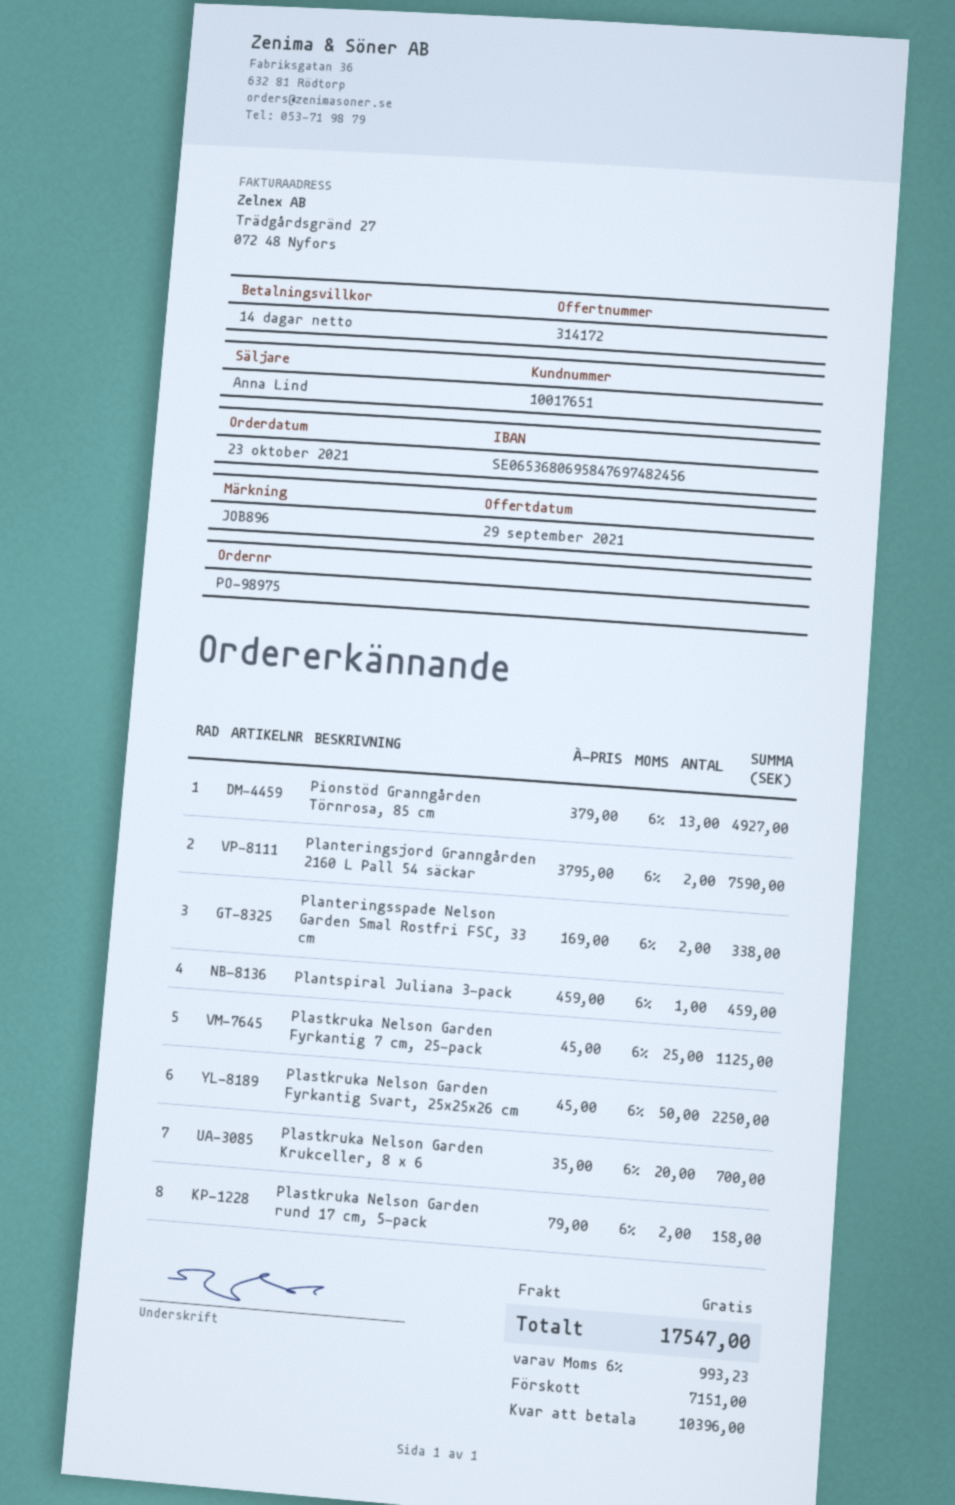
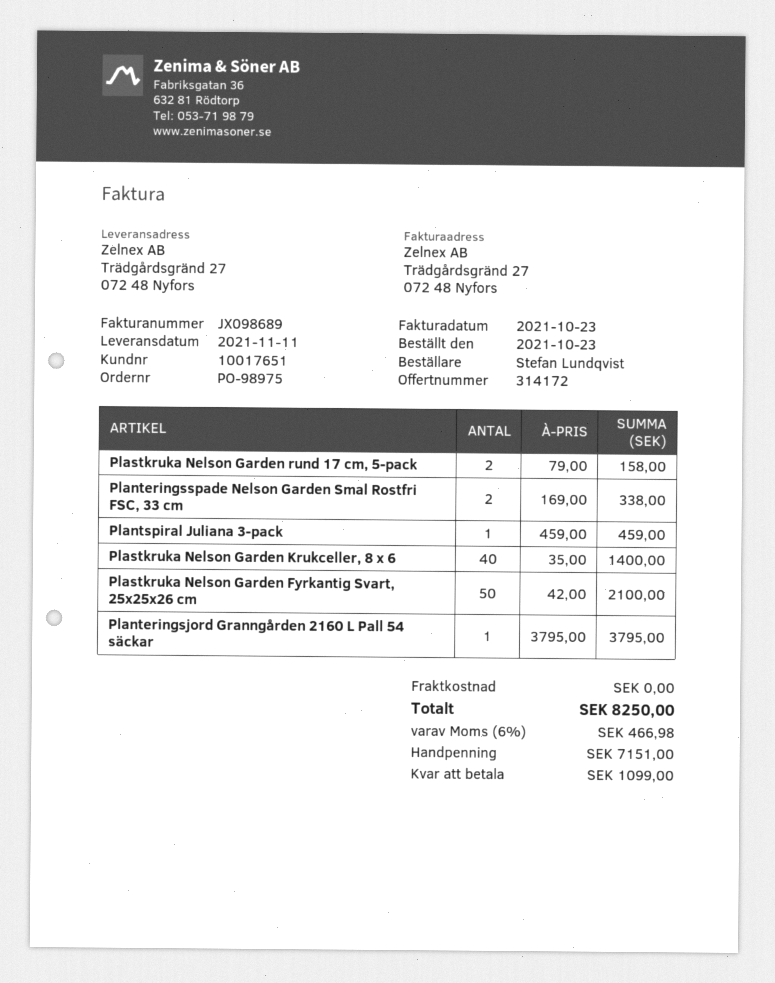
Pionstöd Granngården Törnrosa, 85 cm: 13 x 379.00 = 4927.00 -> none
Planteringsjord Granngården 2160 L Pall 54 säckar: 2 x 3795.00 = 7590.00 -> 1 x 3795.00 = 3795.00
Plastkruka Nelson Garden Fyrkantig 7 cm, 25-pack: 25 x 45.00 = 1125.00 -> none
Plastkruka Nelson Garden Fyrkantig Svart, 25x25x26 cm: 50 x 45.00 = 2250.00 -> 50 x 42.00 = 2100.00
Plastkruka Nelson Garden Krukceller, 8 x 6: 20 x 35.00 = 700.00 -> 40 x 35.00 = 1400.00
tax: 6% = 993.23 -> 6% = 466.98
total: 17547.00 -> 8250.00
balance: 10396.00 -> 1099.00

